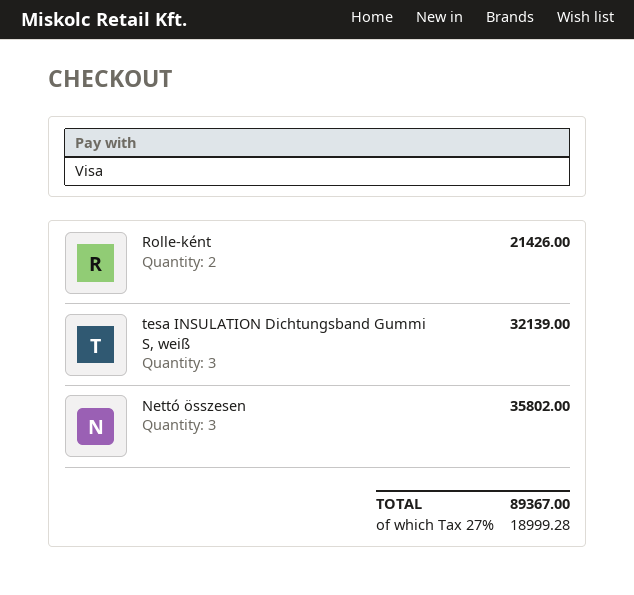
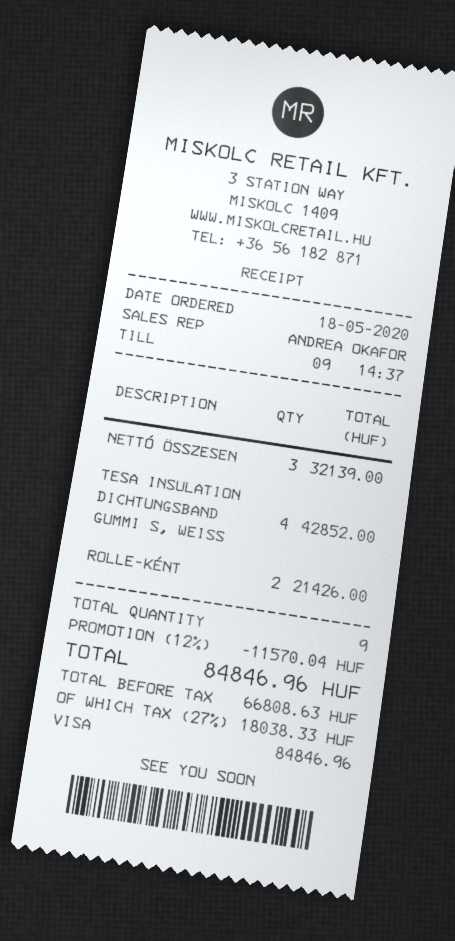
tesa INSULATION Dichtungsband Gummi S, weiß: 3 for 32139.00 -> 4 for 42852.00
Nettó összesen: 3 for 35802.00 -> 3 for 32139.00
discount: none -> 12% = 11570.04
tax: 27% = 18999.28 -> 27% = 18038.33
total: 89367.00 -> 84846.96

